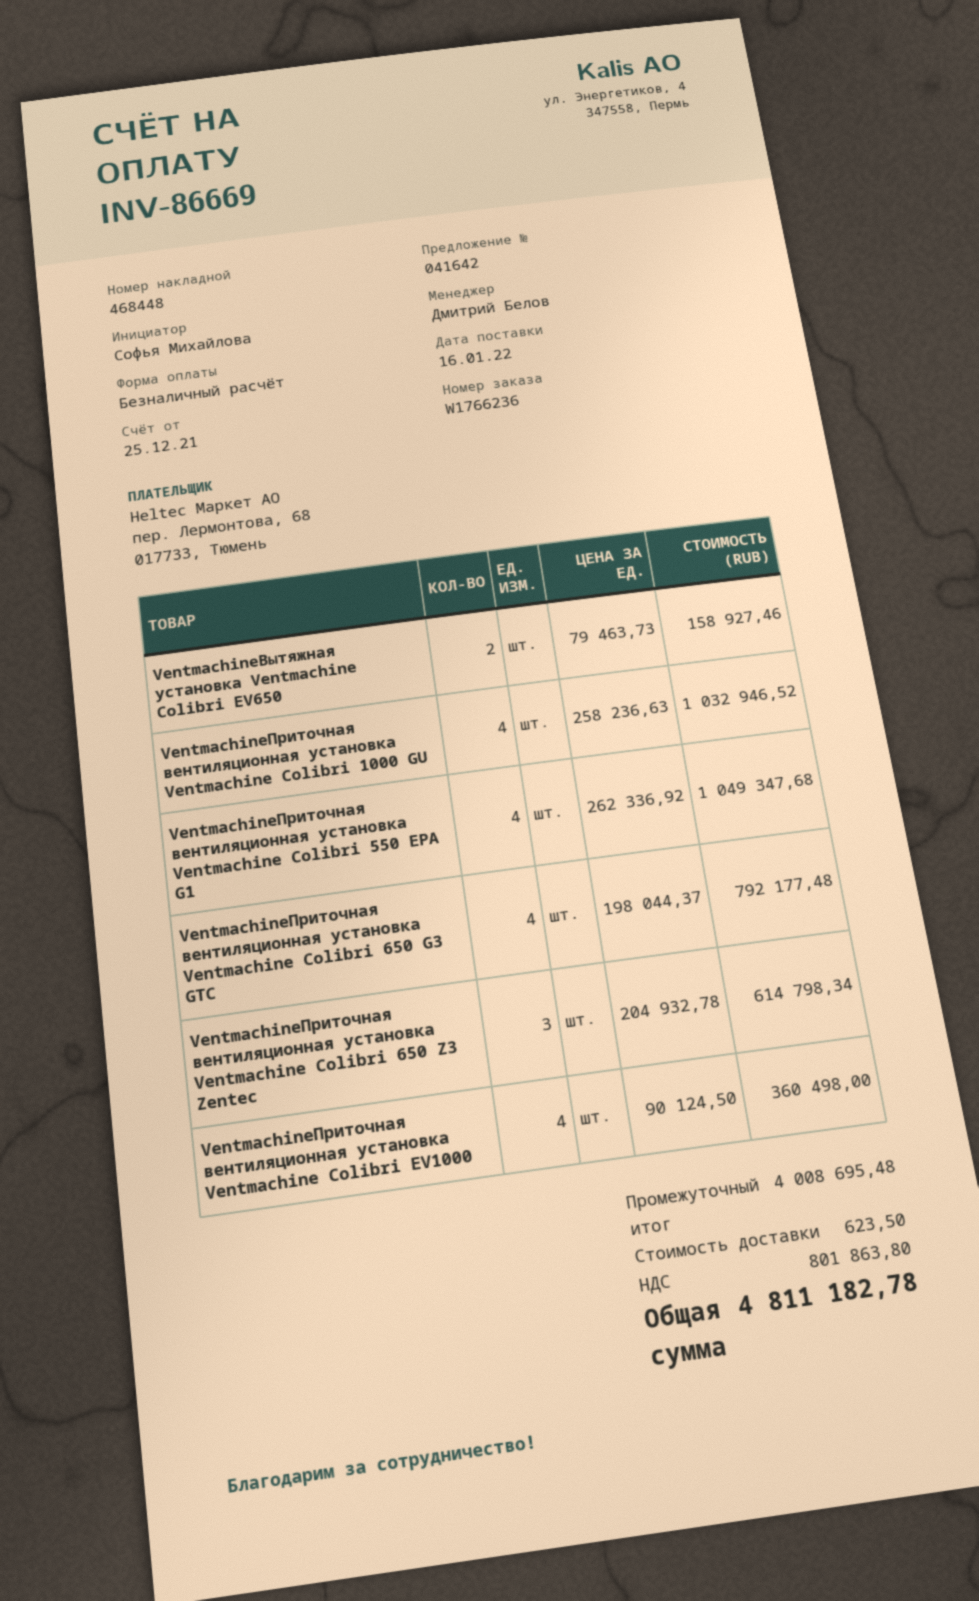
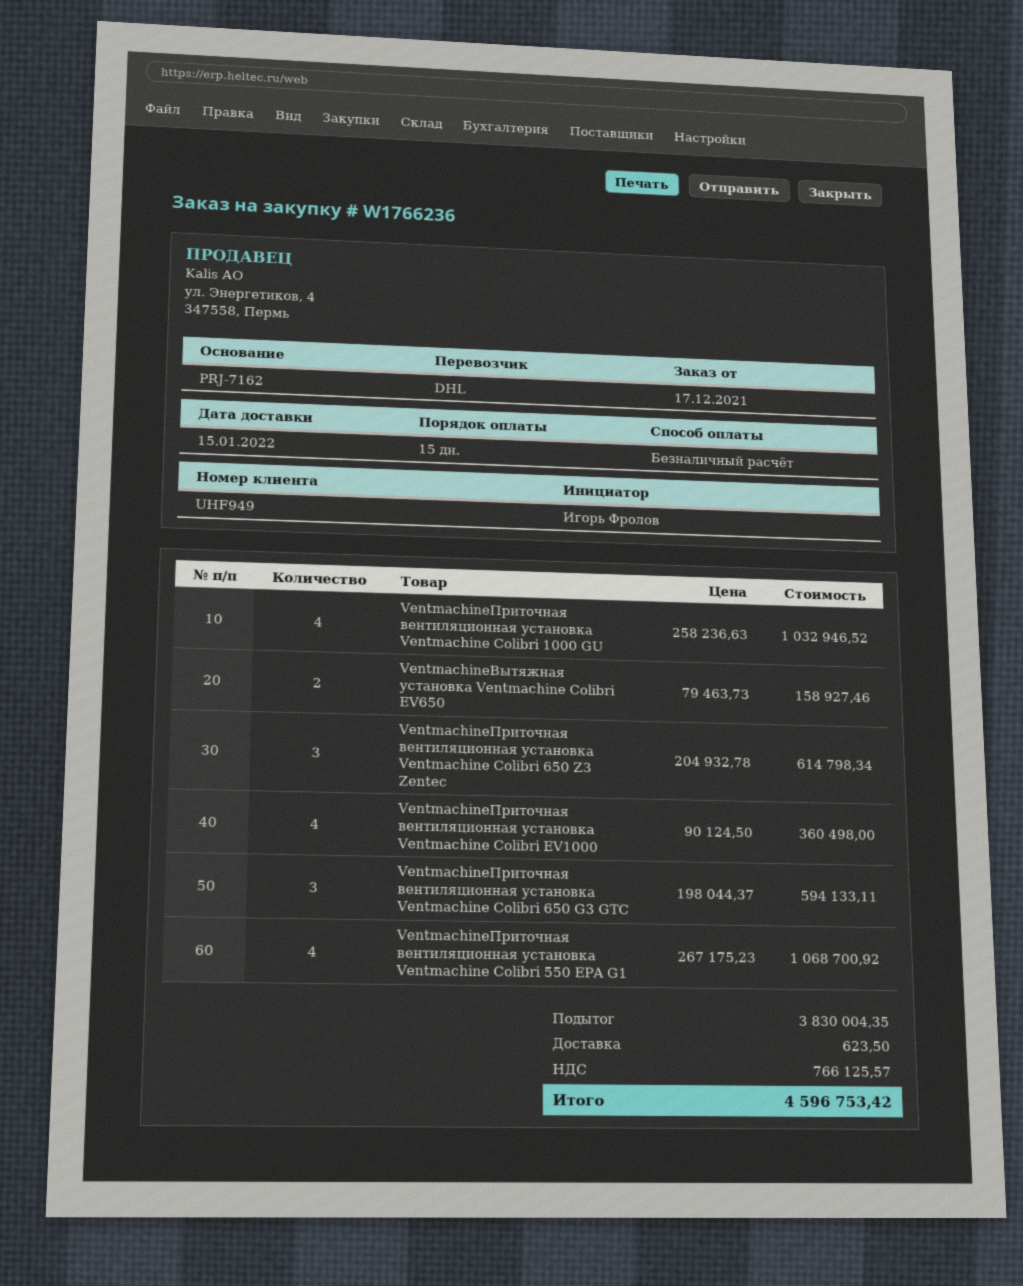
delivery date: 2022-01-16 -> 2022-01-15
ordered by: Софья Михайлова -> Игорь Фролов
VentmachineПриточная вентиляционная установка Ventmachine Colibri 550 EPA G1: 4 x 262336.92 = 1049347.68 -> 4 x 267175.23 = 1068700.92
VentmachineПриточная вентиляционная установка Ventmachine Colibri 650 G3 GTC: 4 x 198044.37 = 792177.48 -> 3 x 198044.37 = 594133.11
subtotal: 4008695.48 -> 3830004.35
tax: 801863.80 -> 766125.57
total: 4811182.78 -> 4596753.42

